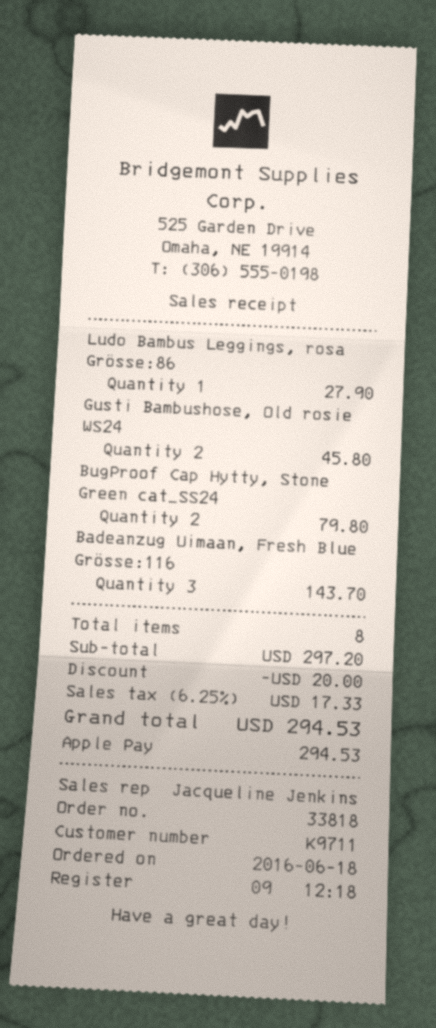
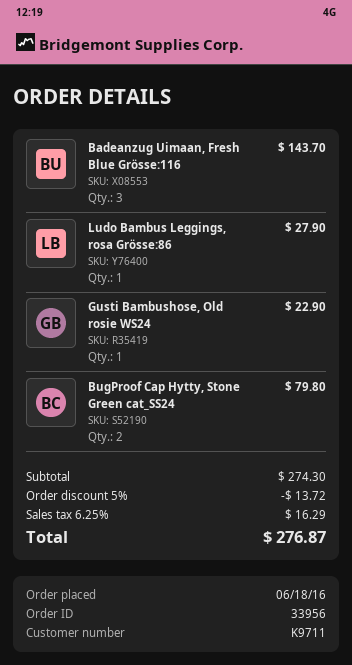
order number: 33818 -> 33956
Gusti Bambushose, Old rosie WS24: 2 for 45.80 -> 1 for 22.90
subtotal: 297.20 -> 274.30
discount: 20.00 -> 13.72
tax: 6.25% = 17.33 -> 6.25% = 16.29
total: 294.53 -> 276.87

